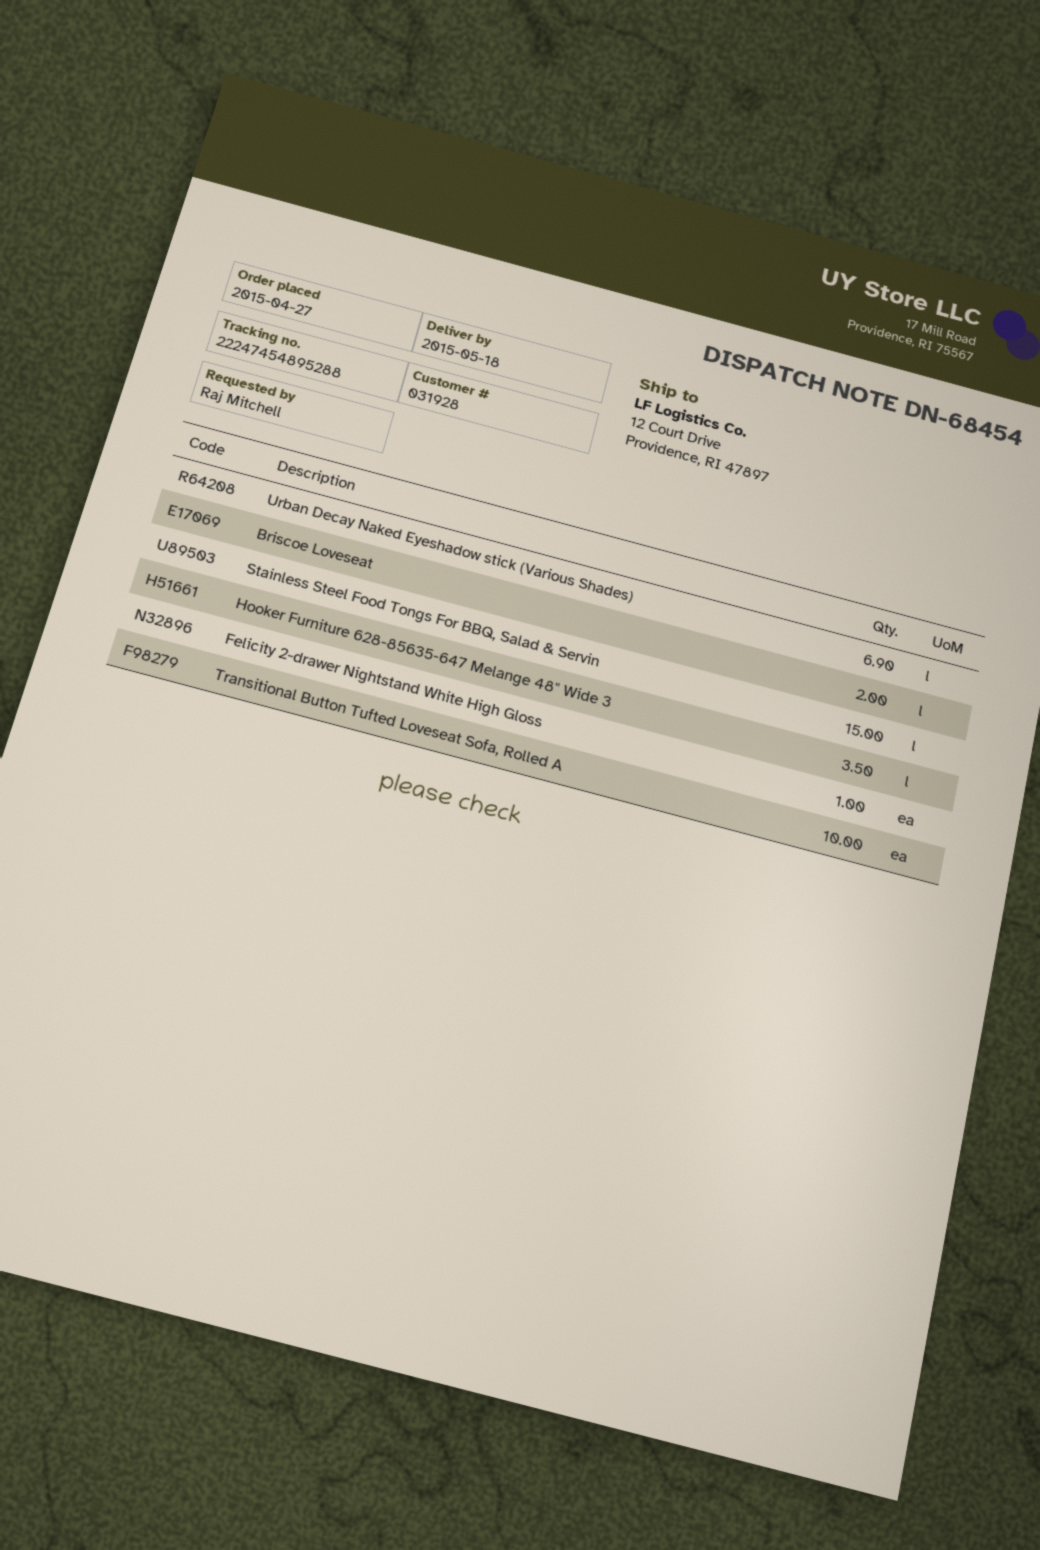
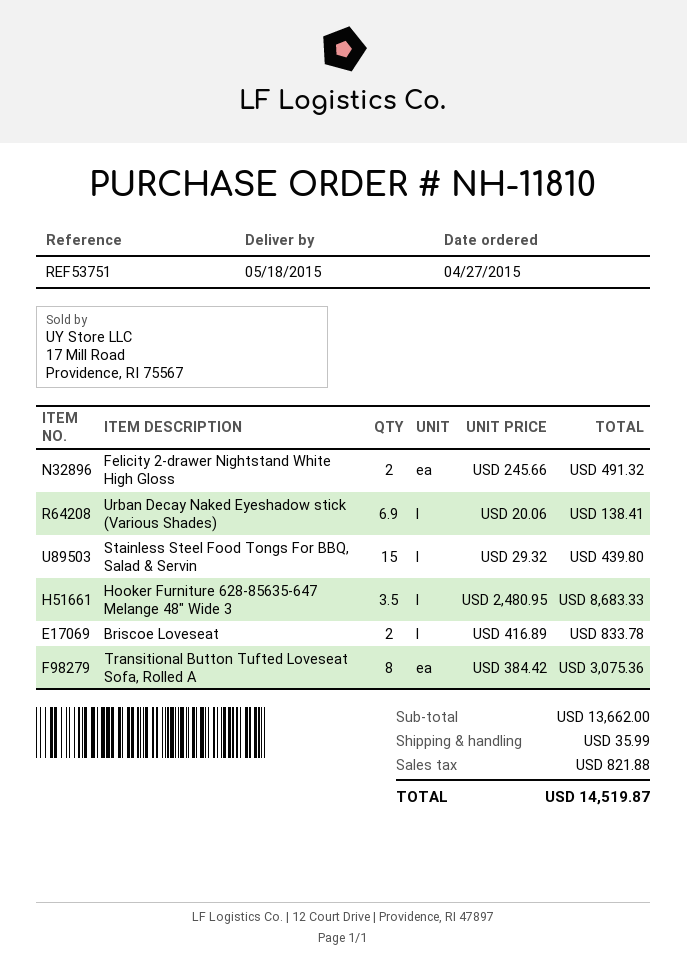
Felicity 2-drawer Nightstand White High Gloss: 1 -> 2
Transitional Button Tufted Loveseat Sofa, Rolled A: 10 -> 8

